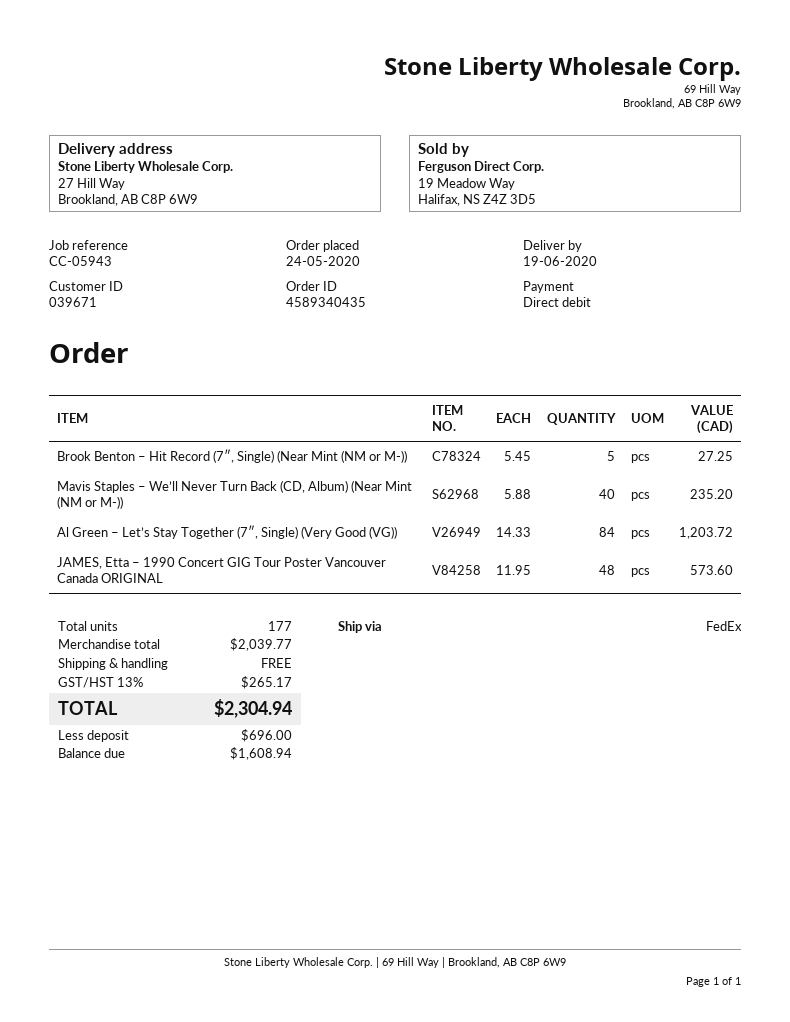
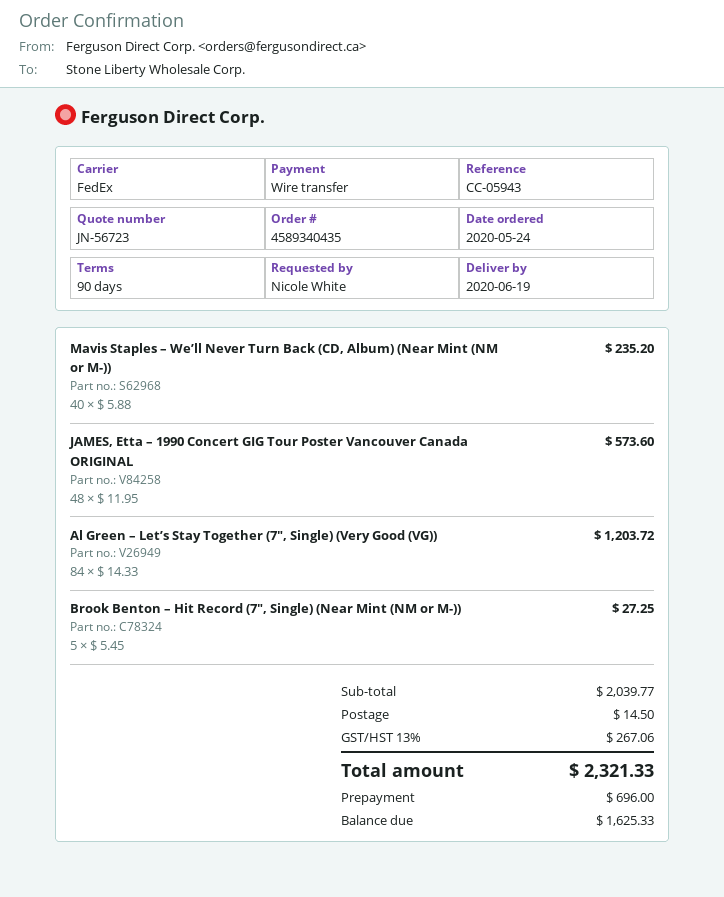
payment method: direct debit -> bank transfer
shipping: 0.00 -> 14.50
tax: 13% = 265.17 -> 13% = 267.06
total: 2304.94 -> 2321.33
balance: 1608.94 -> 1625.33

